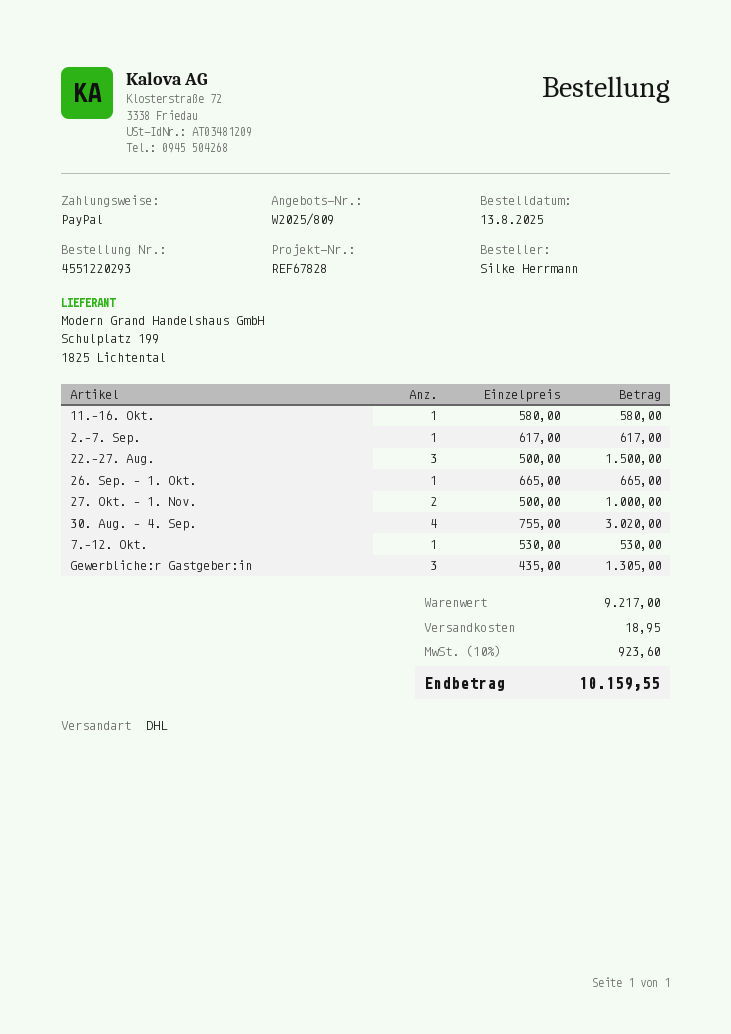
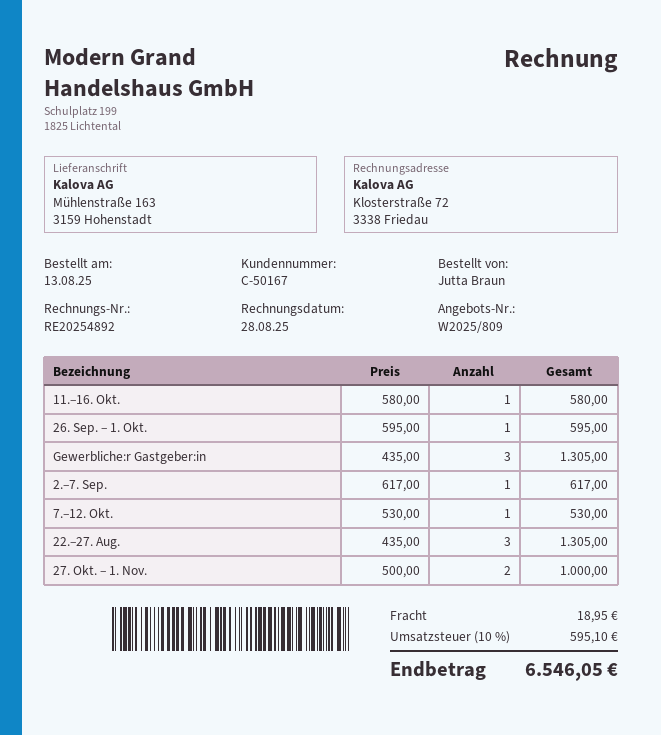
ordered by: Silke Herrmann -> Jutta Braun
22.–27. Aug.: 3 x 500.00 = 1500.00 -> 3 x 435.00 = 1305.00
26. Sep. – 1. Okt.: 1 x 665.00 = 665.00 -> 1 x 595.00 = 595.00
30. Aug. – 4. Sep.: 4 x 755.00 = 3020.00 -> none
tax: 10% = 923.60 -> 10% = 595.10
total: 10159.55 -> 6546.05

